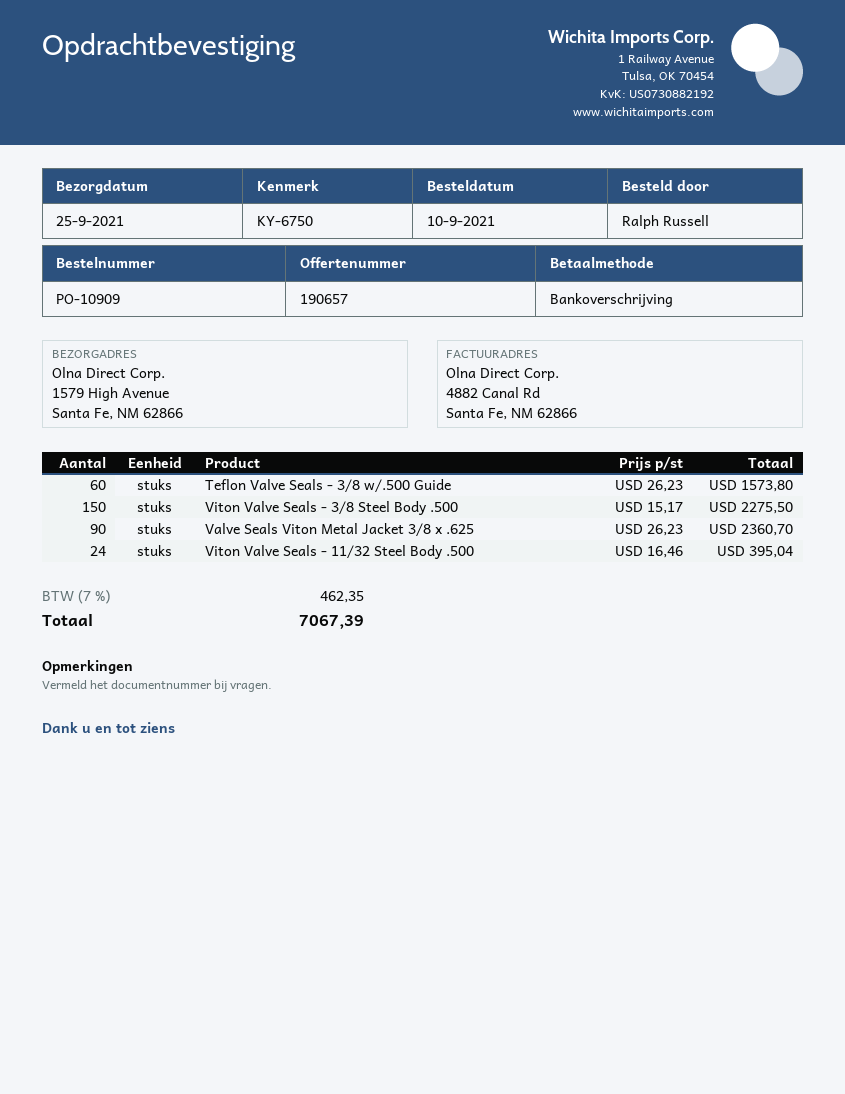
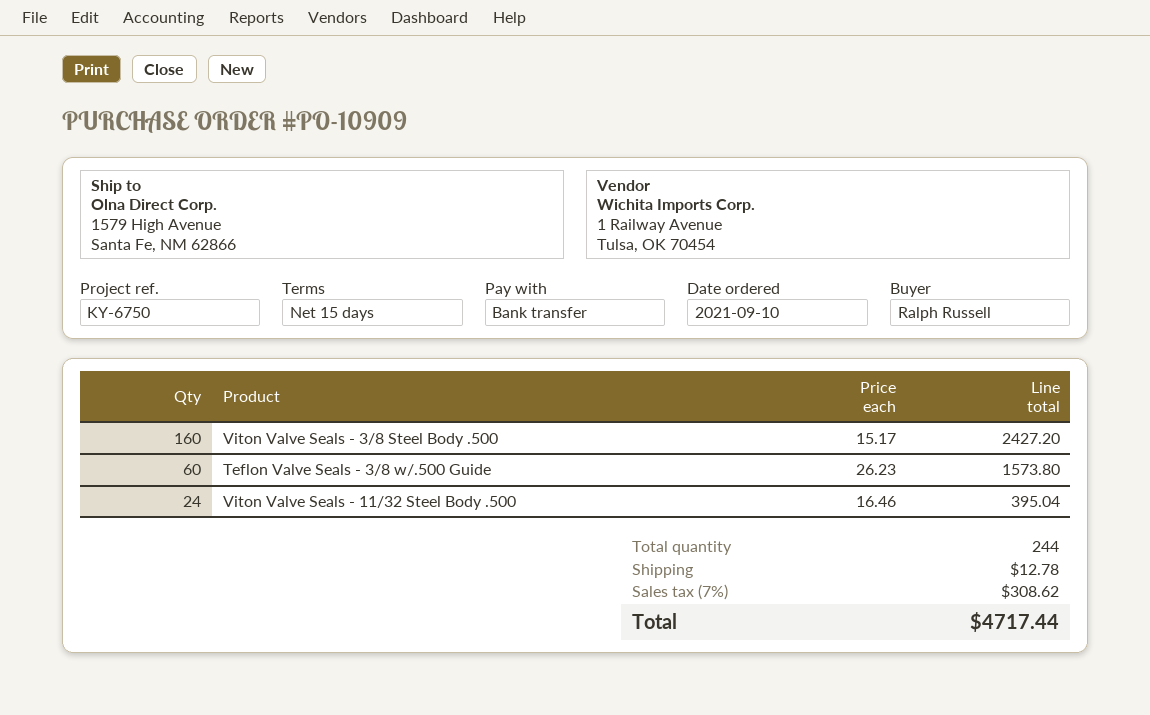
Viton Valve Seals - 3/8 Steel Body .500: 150 x 15.17 = 2275.50 -> 160 x 15.17 = 2427.20
Valve Seals Viton Metal Jacket 3/8 x .625: 90 x 26.23 = 2360.70 -> none
shipping: none -> 12.78
tax: 7% = 462.35 -> 7% = 308.62
total: 7067.39 -> 4717.44

